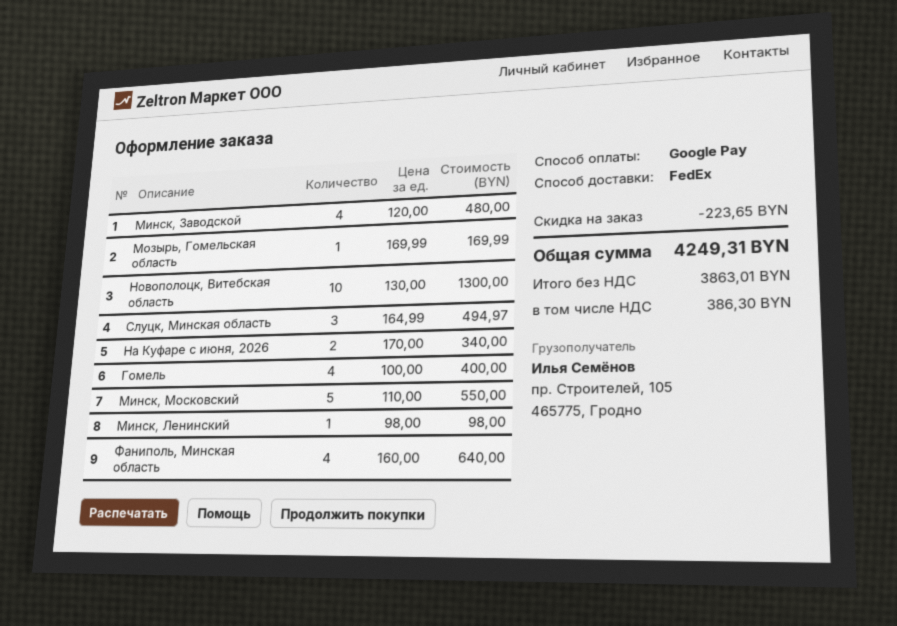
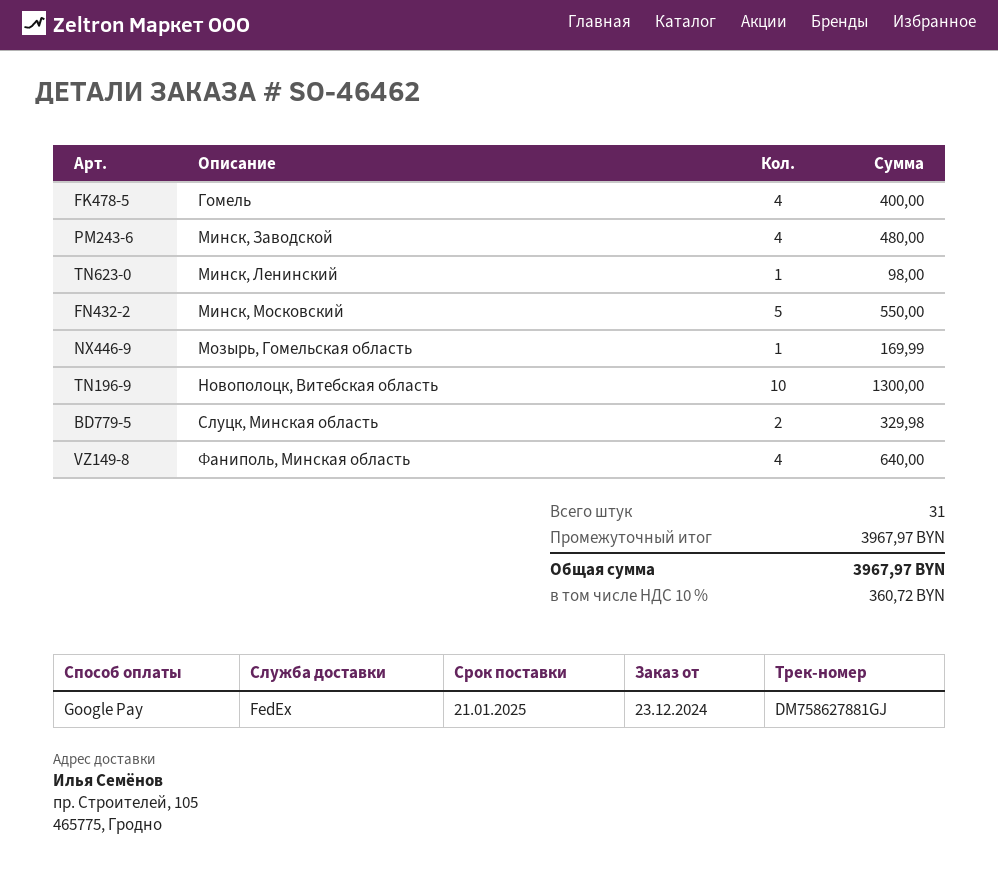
Слуцк, Минская область: 3 for 494.97 -> 2 for 329.98
На Куфаре с июня, 2026: 2 for 340.00 -> none
discount: 223.65 -> none
tax: 386.30 -> 360.72
total: 4249.31 -> 3967.97

